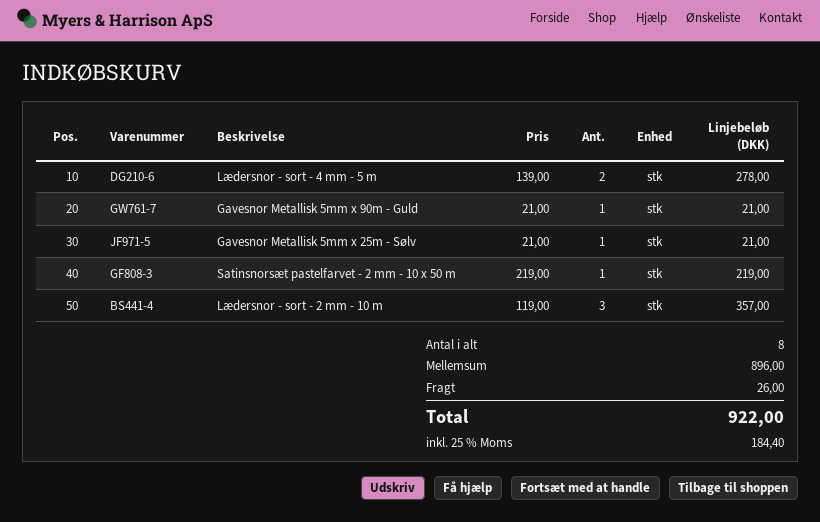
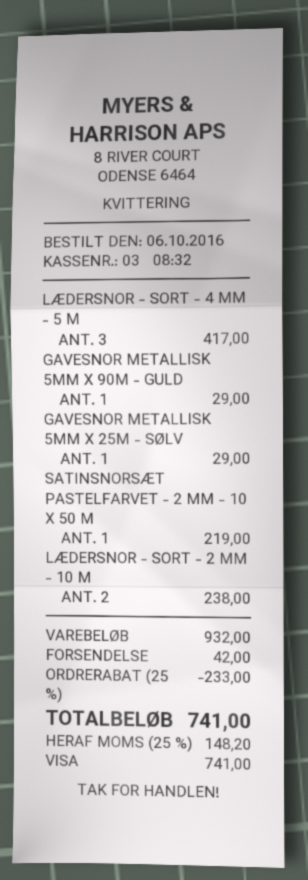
Lædersnor - sort - 4 mm - 5 m: 2 for 278.00 -> 3 for 417.00
Gavesnor Metallisk 5mm x 90m - Guld: 1 for 21.00 -> 1 for 29.00
Gavesnor Metallisk 5mm x 25m - Sølv: 1 for 21.00 -> 1 for 29.00
Lædersnor - sort - 2 mm - 10 m: 3 for 357.00 -> 2 for 238.00
subtotal: 896.00 -> 932.00
discount: none -> 25% = 233.00
shipping: 26.00 -> 42.00
tax: 25% = 184.40 -> 25% = 148.20
total: 922.00 -> 741.00

